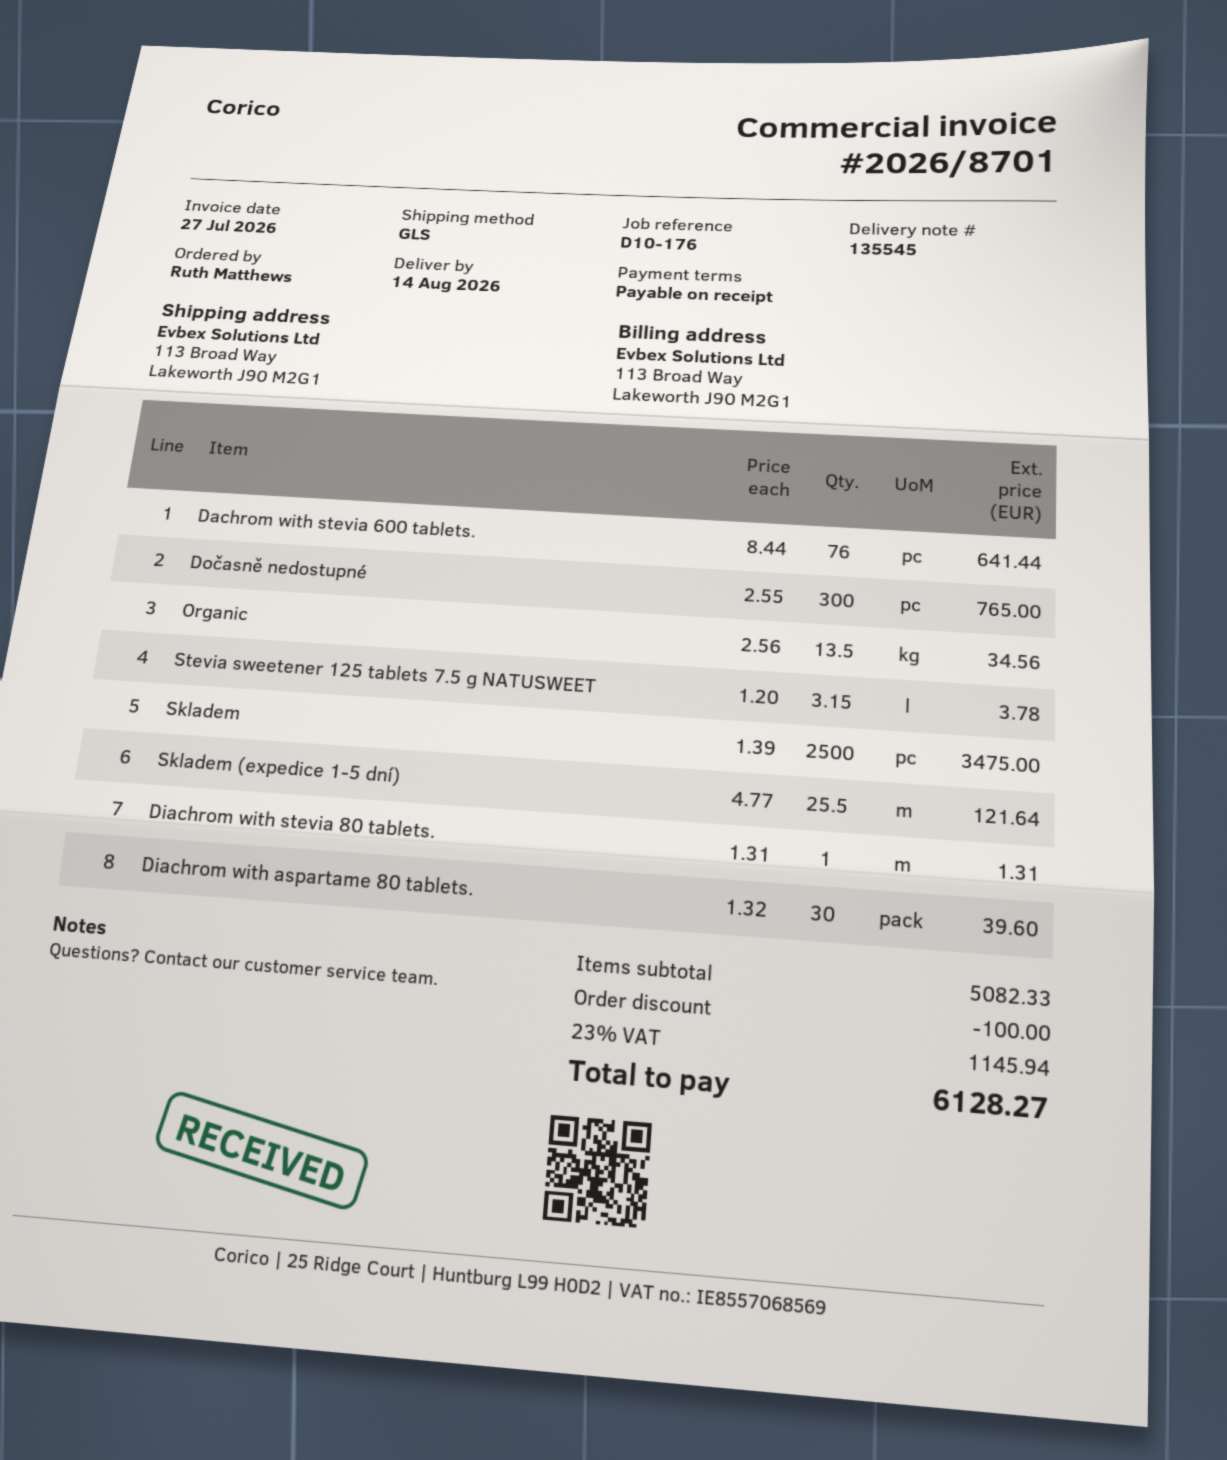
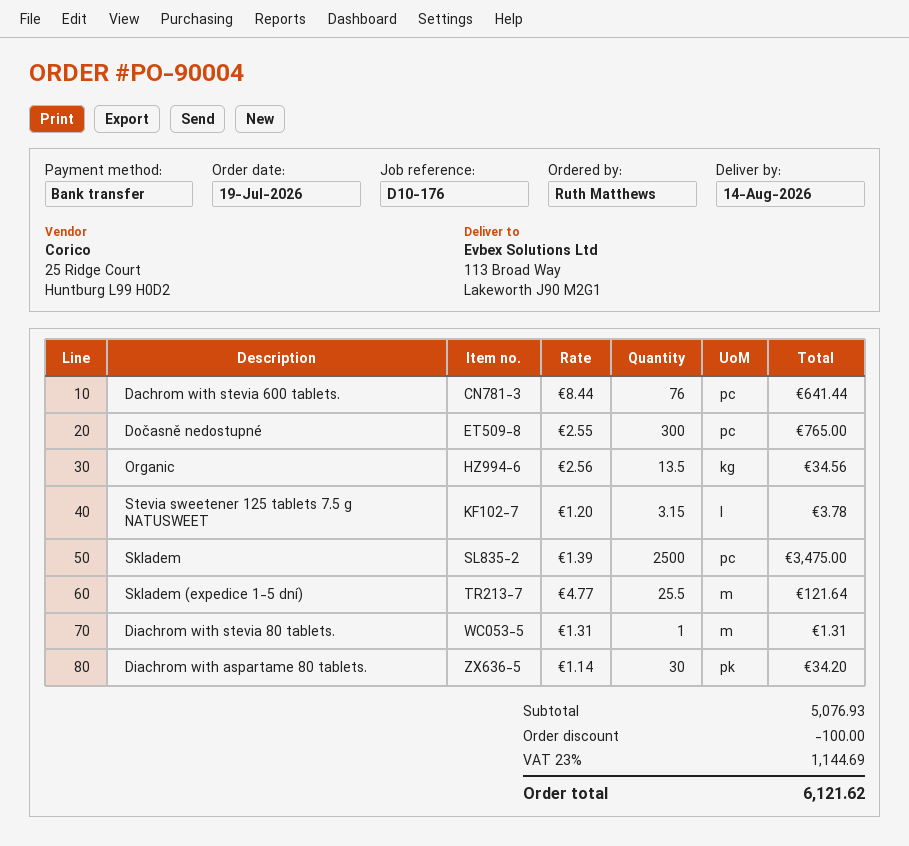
Diachrom with aspartame 80 tablets.: 30 x 1.32 = 39.60 -> 30 x 1.14 = 34.20
subtotal: 5082.33 -> 5076.93
tax: 23% = 1145.94 -> 23% = 1144.69
total: 6128.27 -> 6121.62

